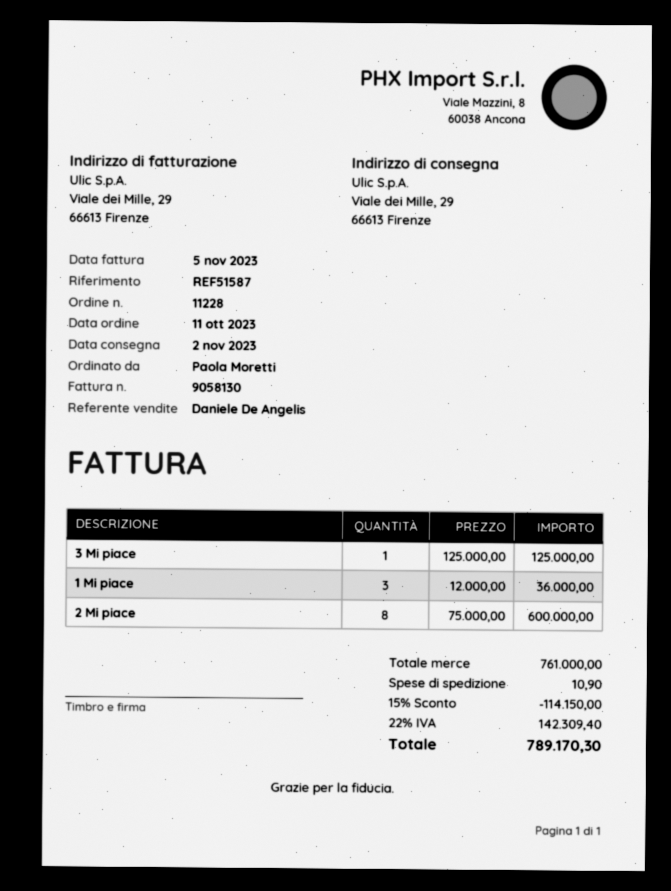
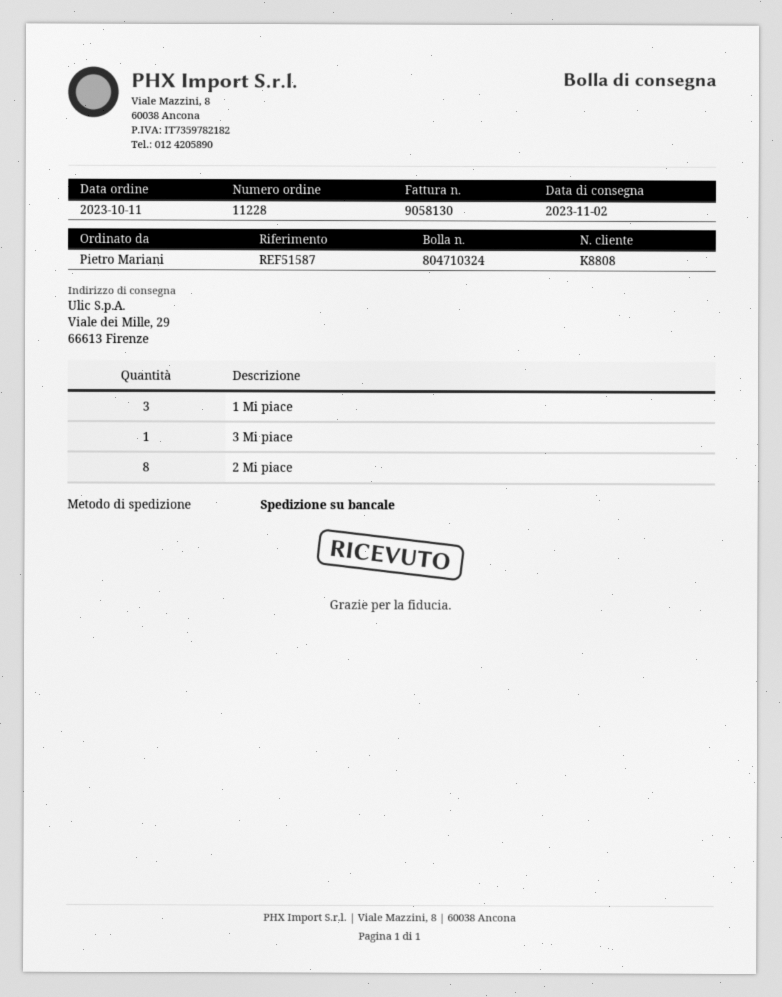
ordered by: Paola Moretti -> Pietro Mariani

